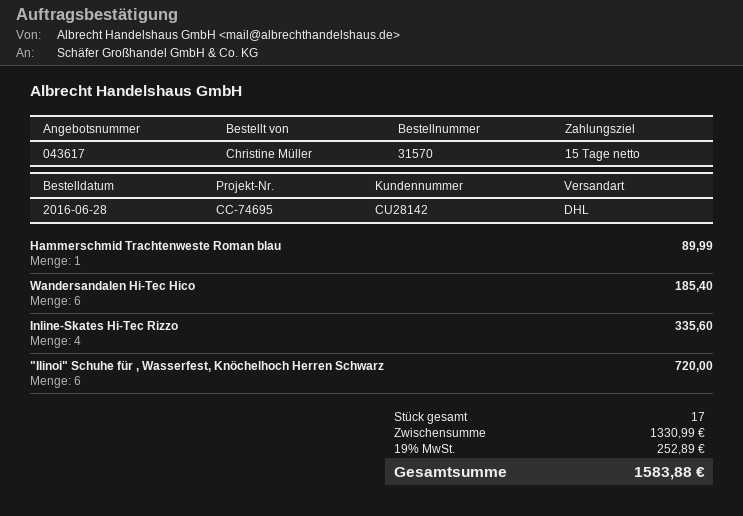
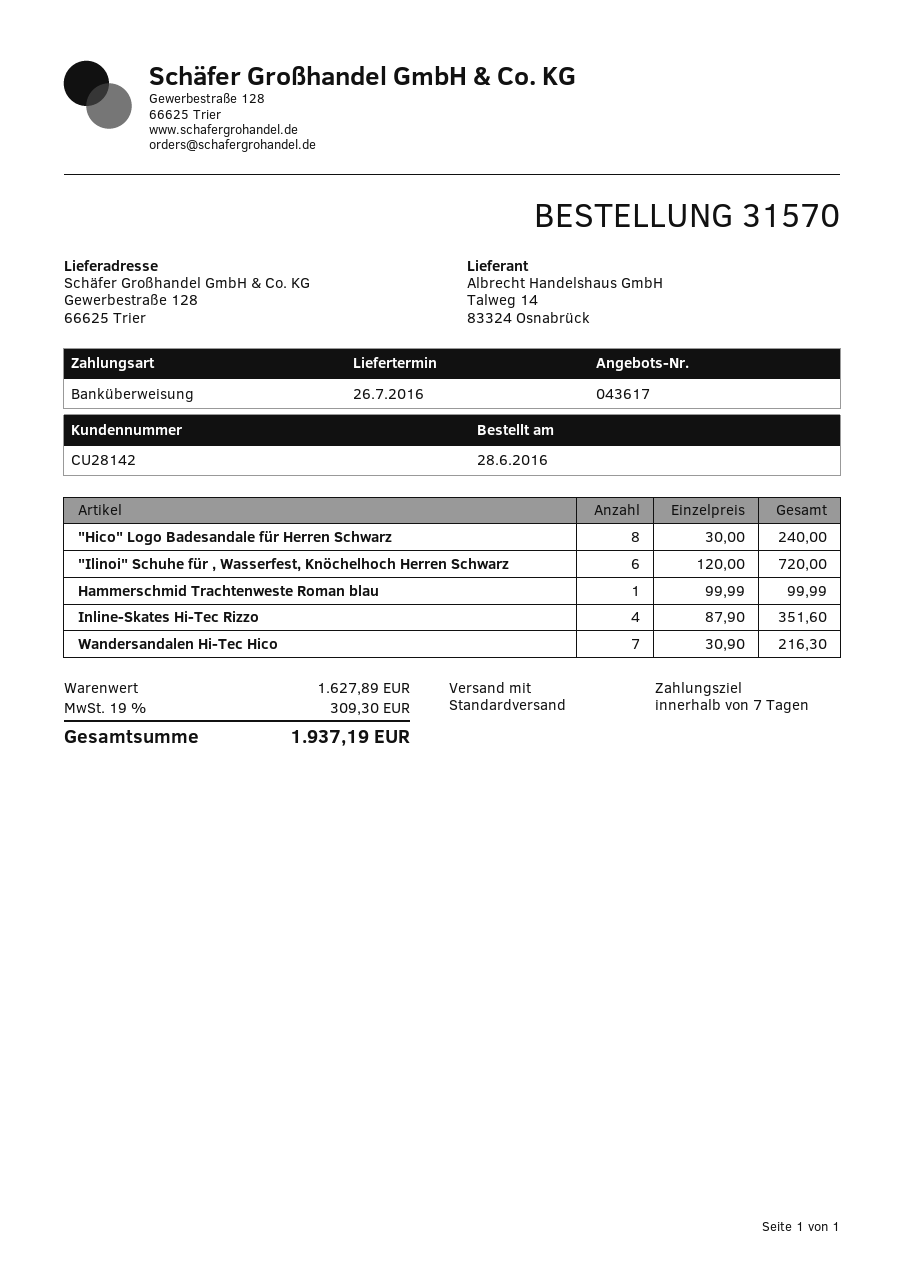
payment terms: 15 days -> 7 days
shipping method: DHL -> standard
Hammerschmid Trachtenweste Roman blau: 1 for 89.99 -> 1 for 99.99
Wandersandalen Hi-Tec Hico: 6 for 185.40 -> 7 for 216.30
Inline-Skates Hi-Tec Rizzo: 4 for 335.60 -> 4 for 351.60
"Hico" Logo Badesandale für Herren Schwarz: none -> 8 for 240.00
subtotal: 1330.99 -> 1627.89
tax: 19% = 252.89 -> 19% = 309.30
total: 1583.88 -> 1937.19

